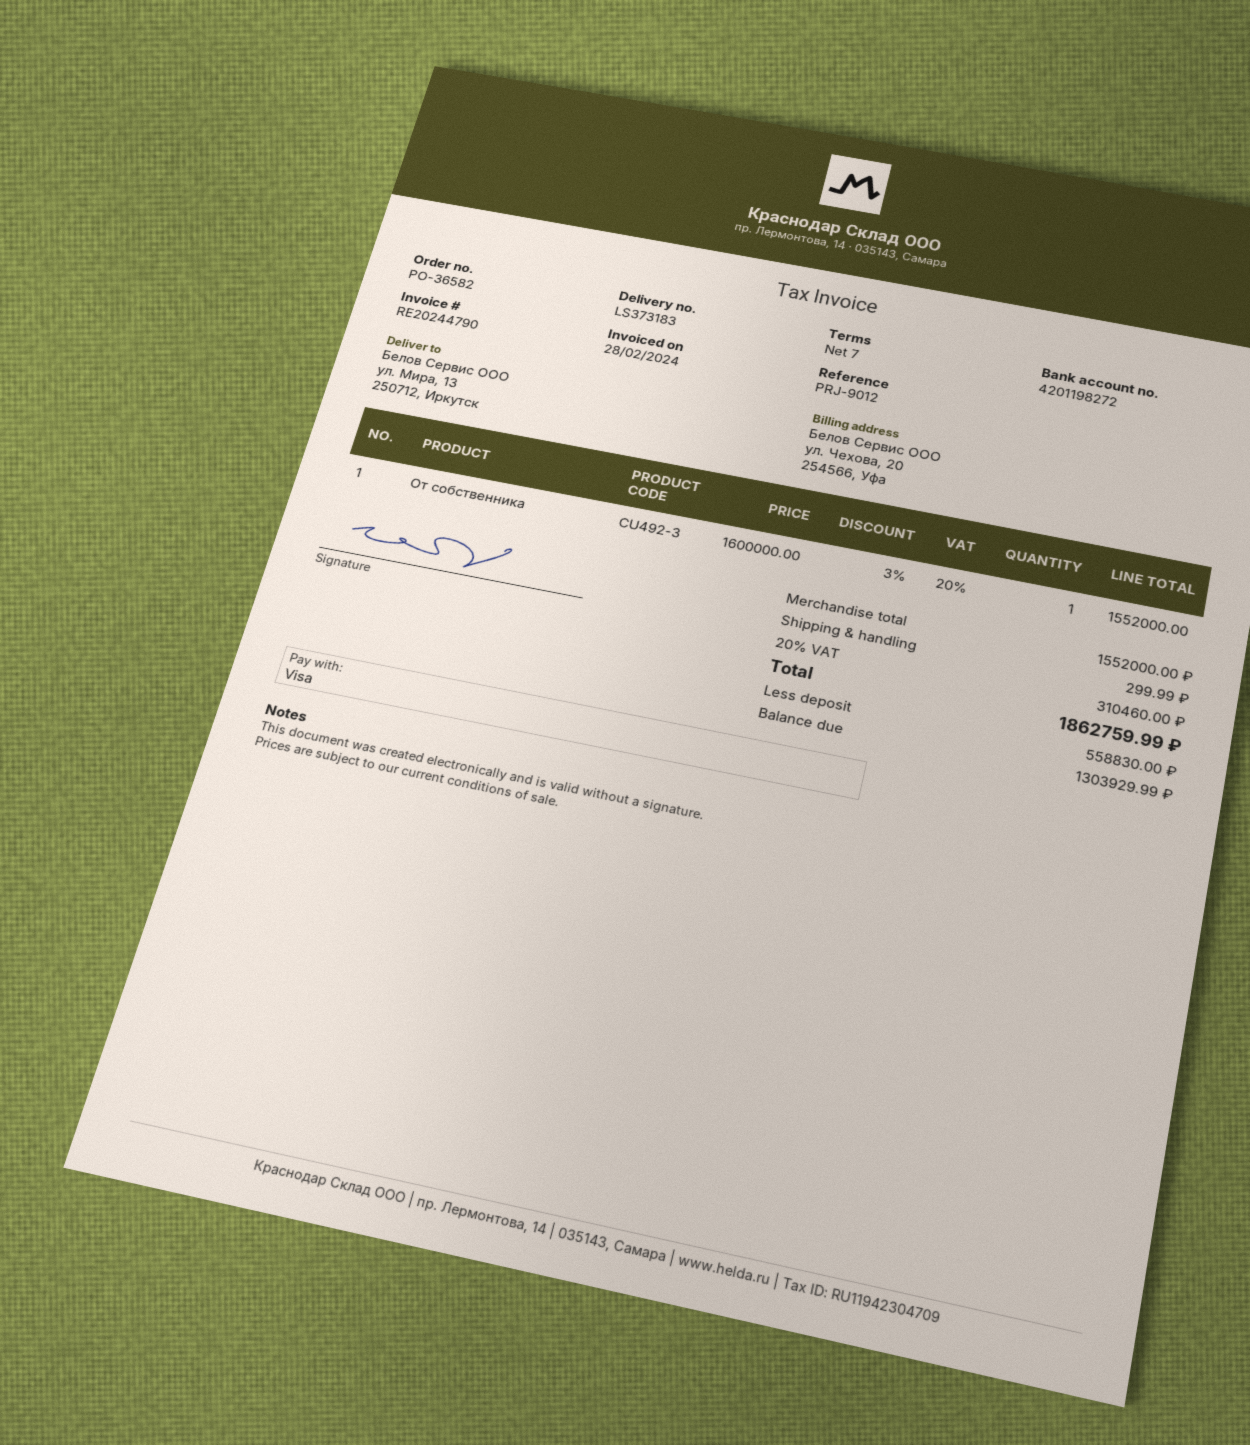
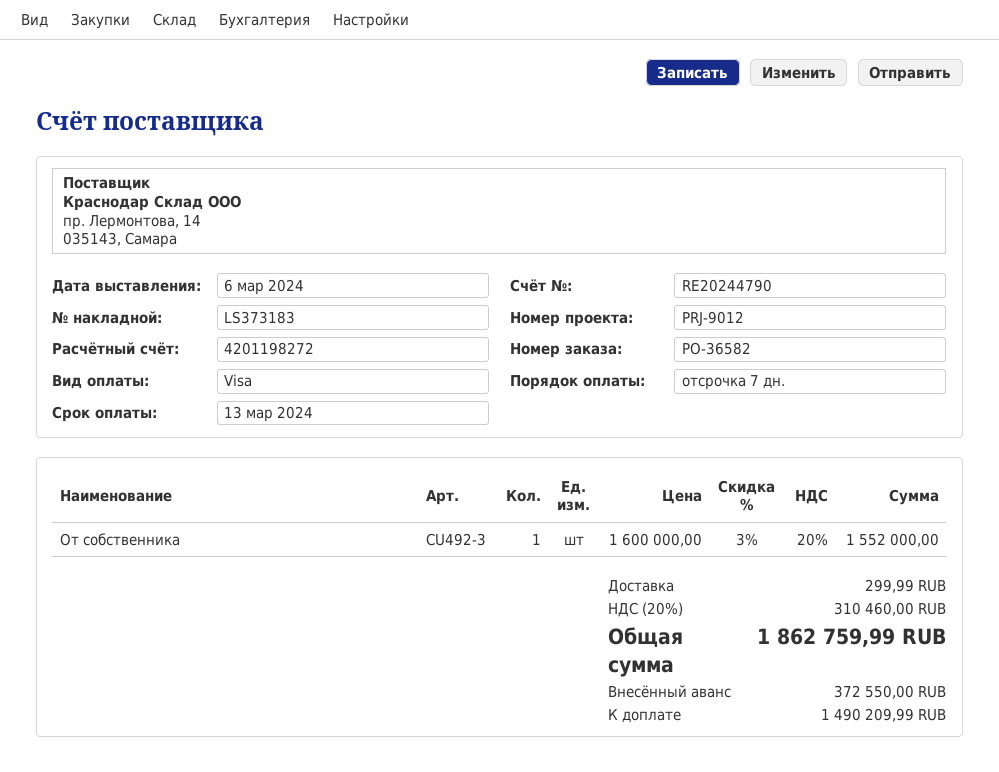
invoice date: 2024-02-28 -> 2024-03-06
deposit: 558830.00 -> 372550.00
balance: 1303929.99 -> 1490209.99

